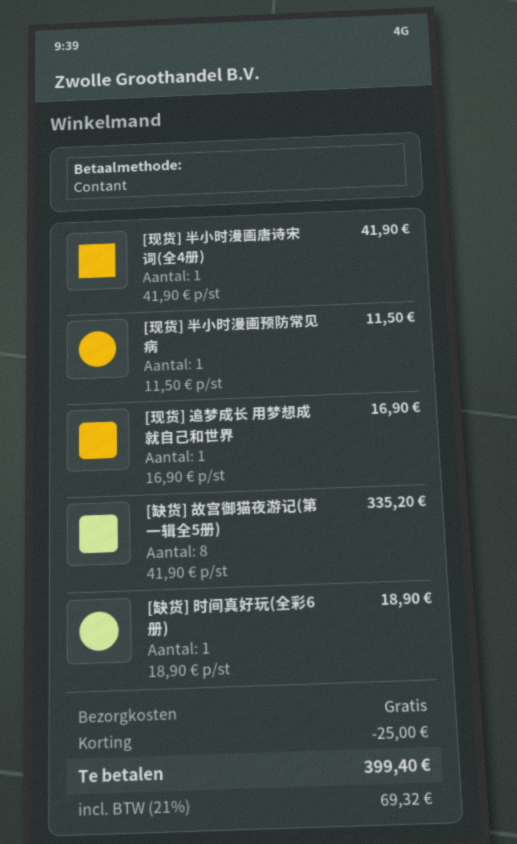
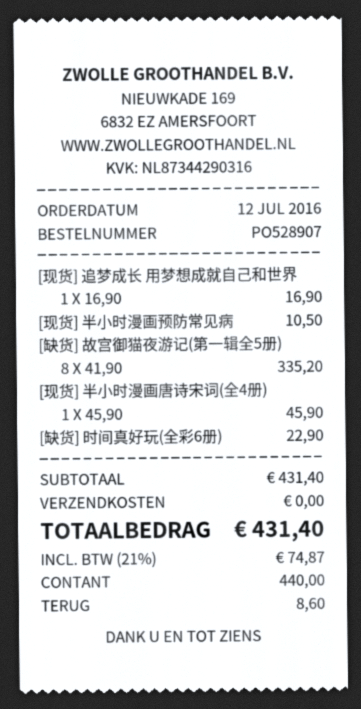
[现货] 半小时漫画唐诗宋词(全4册): 1 x 41.90 = 41.90 -> 1 x 45.90 = 45.90
[现货] 半小时漫画预防常见病: 1 x 11.50 = 11.50 -> 1 x 10.50 = 10.50
[缺货] 时间真好玩(全彩6册): 1 x 18.90 = 18.90 -> 1 x 22.90 = 22.90
discount: 25.00 -> none
tax: 21% = 69.32 -> 21% = 74.87
total: 399.40 -> 431.40

